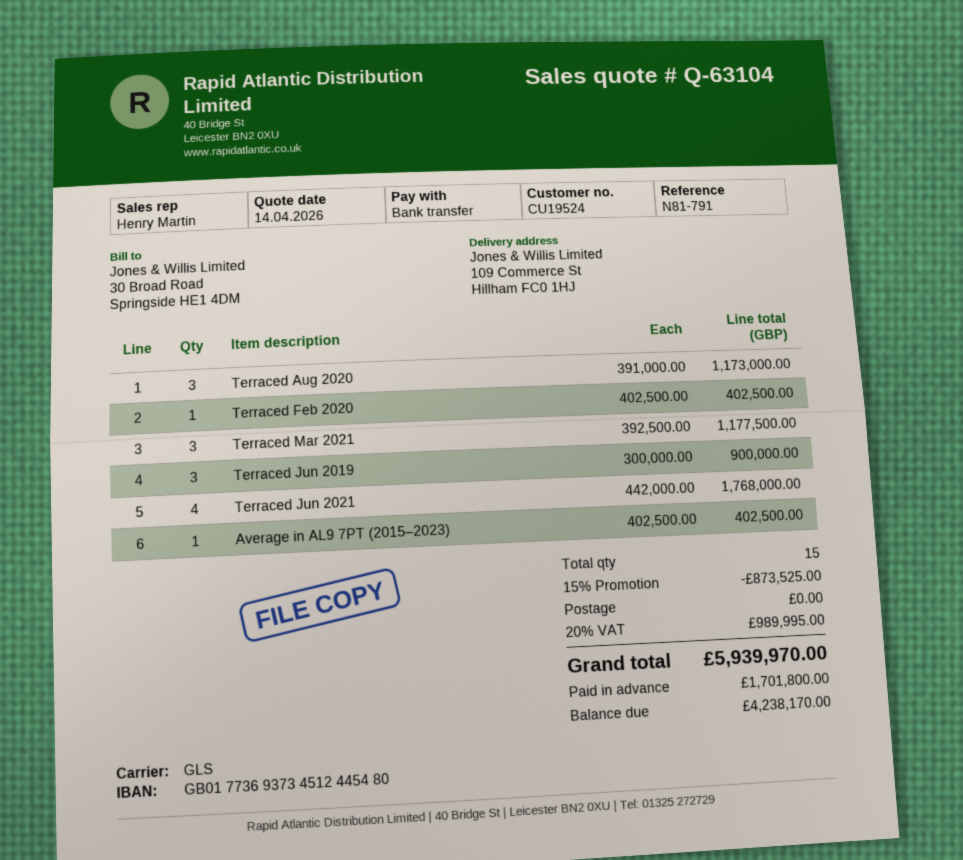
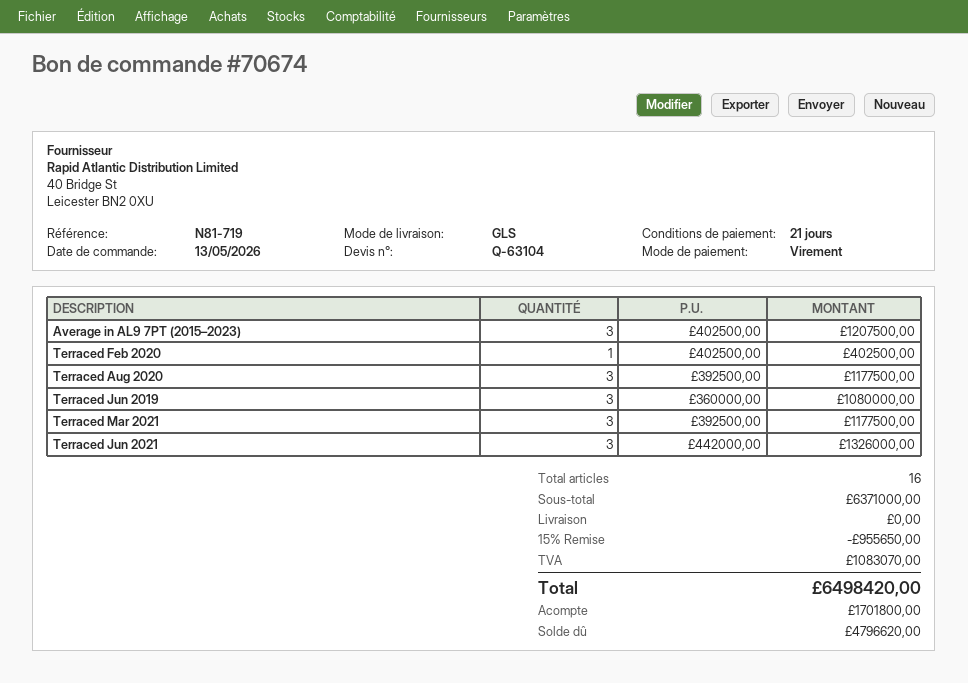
reference: N81-791 -> N81-719
Terraced Aug 2020: 3 x 391000.00 = 1173000.00 -> 3 x 392500.00 = 1177500.00
Terraced Jun 2019: 3 x 300000.00 = 900000.00 -> 3 x 360000.00 = 1080000.00
Terraced Jun 2021: 4 x 442000.00 = 1768000.00 -> 3 x 442000.00 = 1326000.00
Average in AL9 7PT (2015–2023): 1 x 402500.00 = 402500.00 -> 3 x 402500.00 = 1207500.00
total quantity: 15 -> 16
discount: 15% = 873525.00 -> 15% = 955650.00
tax: 989995.00 -> 1083070.00
total: 5939970.00 -> 6498420.00
balance: 4238170.00 -> 4796620.00

